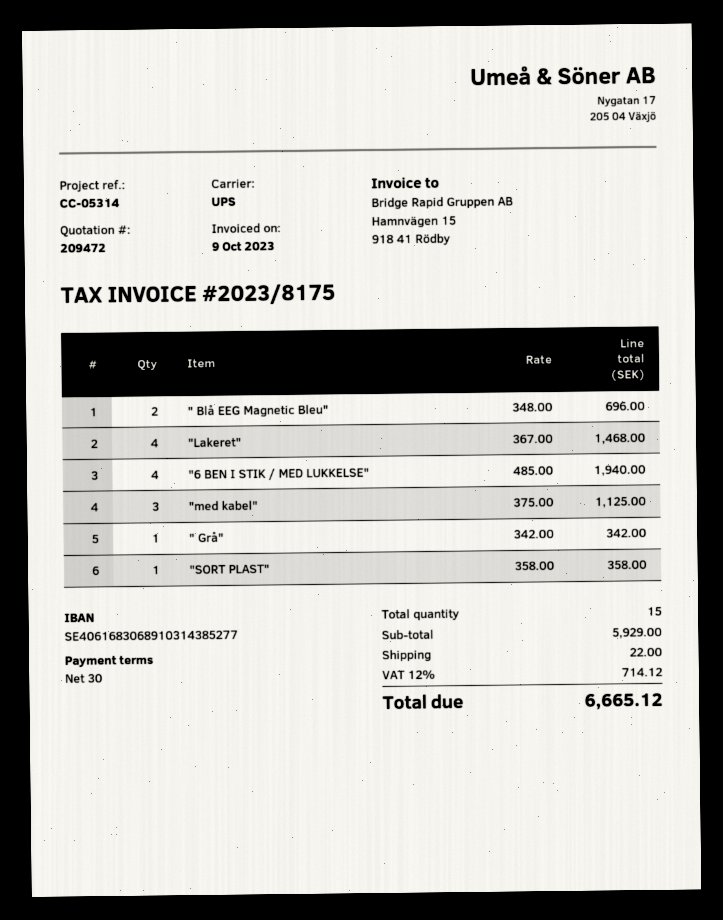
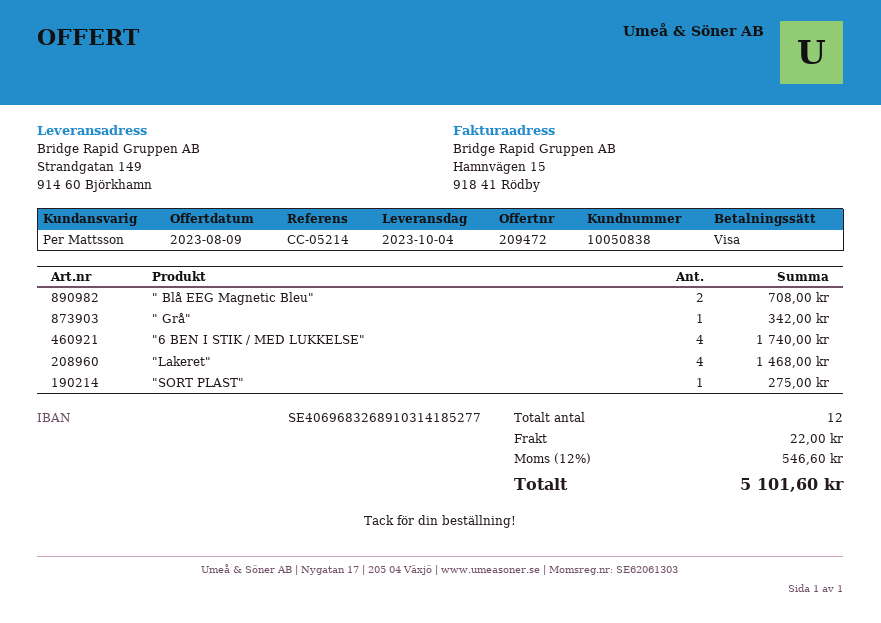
reference: CC-05314 -> CC-05214
bank account: SE4061683068910314385277 -> SE4069683268910314185277
" Blå EEG Magnetic Bleu": 2 for 696.00 -> 2 for 708.00
"6 BEN I STIK / MED LUKKELSE": 4 for 1940.00 -> 4 for 1740.00
"med kabel": 3 for 1125.00 -> none
"SORT PLAST": 1 for 358.00 -> 1 for 275.00
total quantity: 15 -> 12
tax: 12% = 714.12 -> 12% = 546.60
total: 6665.12 -> 5101.60

